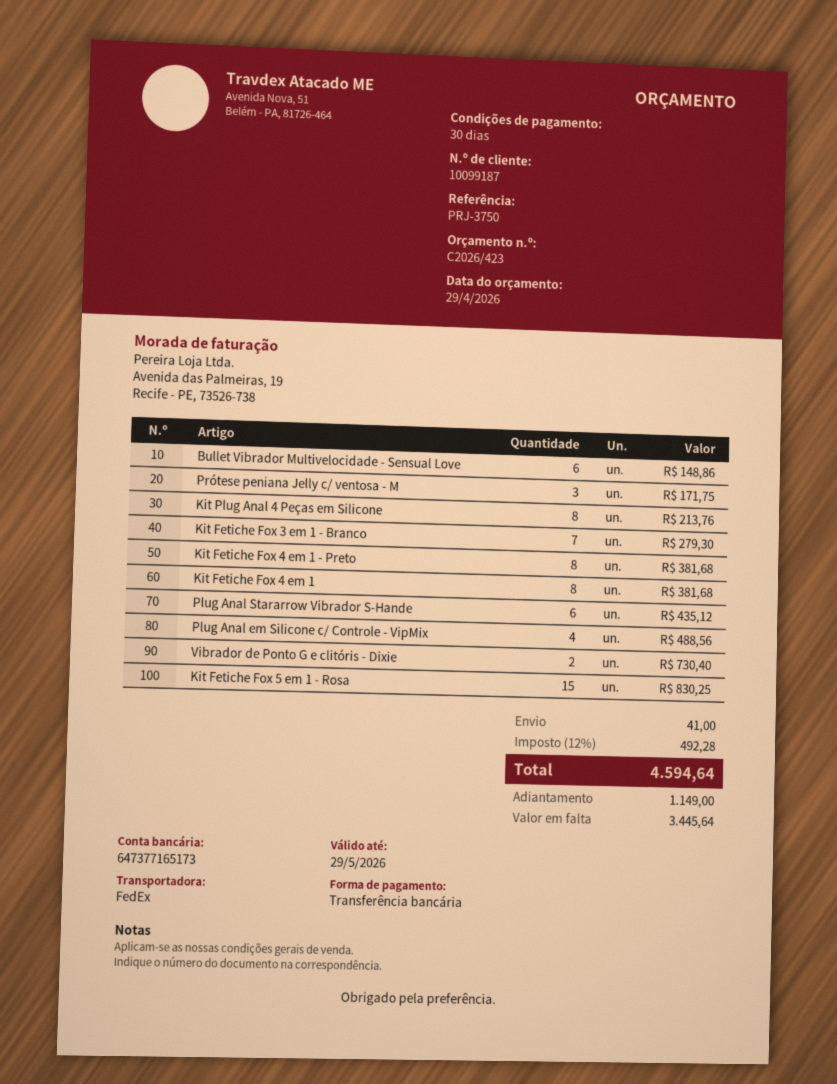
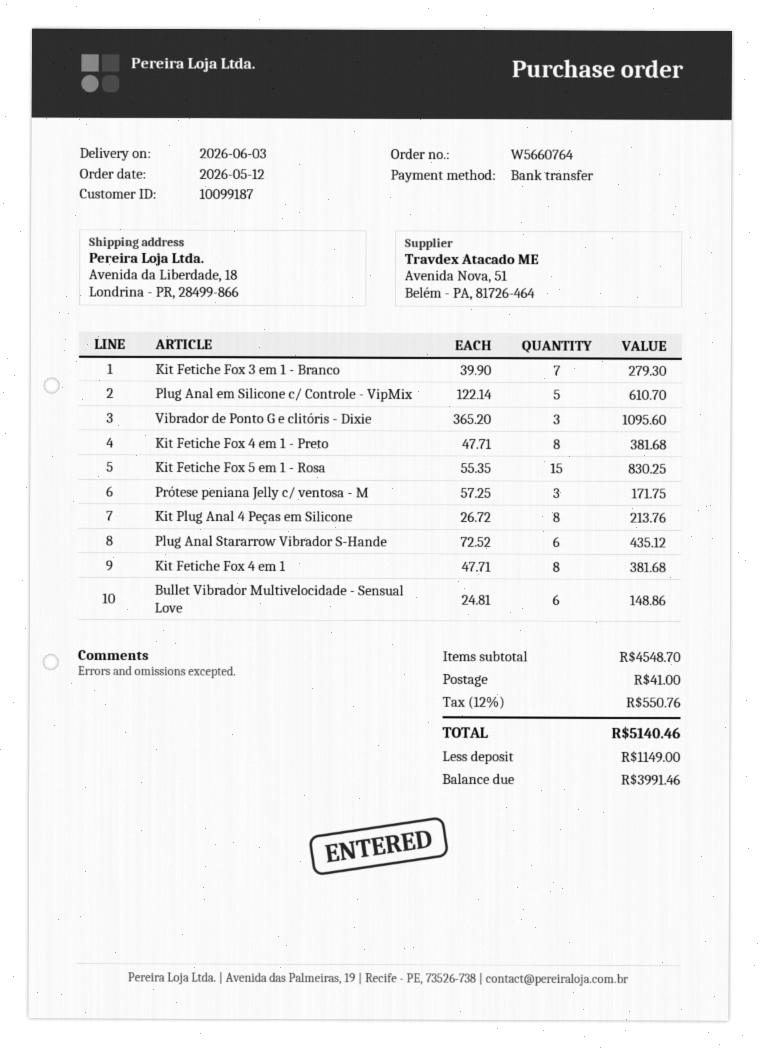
Plug Anal em Silicone c/ Controle - VipMix: 4 for 488.56 -> 5 for 610.70
Vibrador de Ponto G e clitóris - Dixie: 2 for 730.40 -> 3 for 1095.60
tax: 12% = 492.28 -> 12% = 550.76
total: 4594.64 -> 5140.46
balance: 3445.64 -> 3991.46

